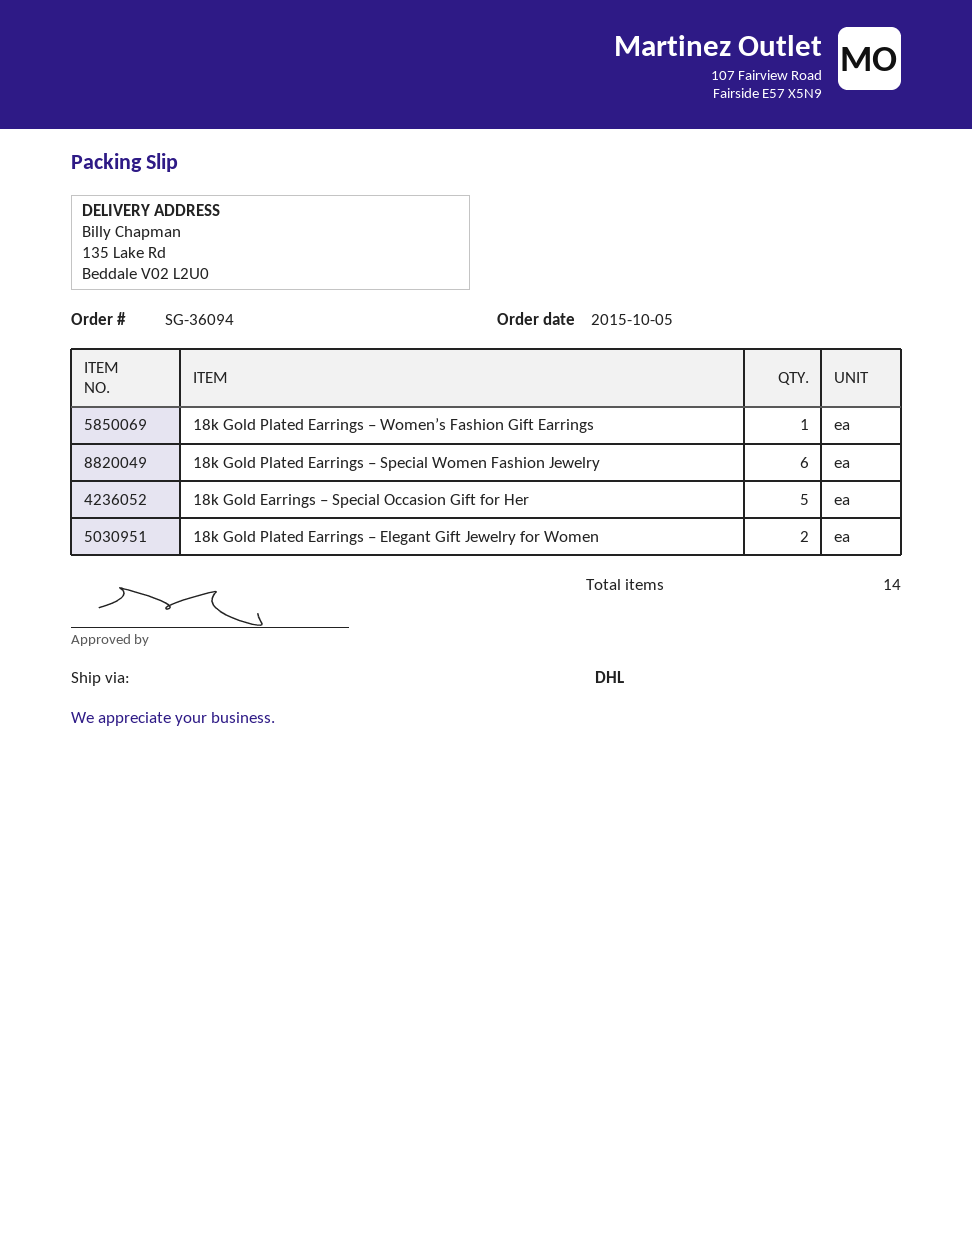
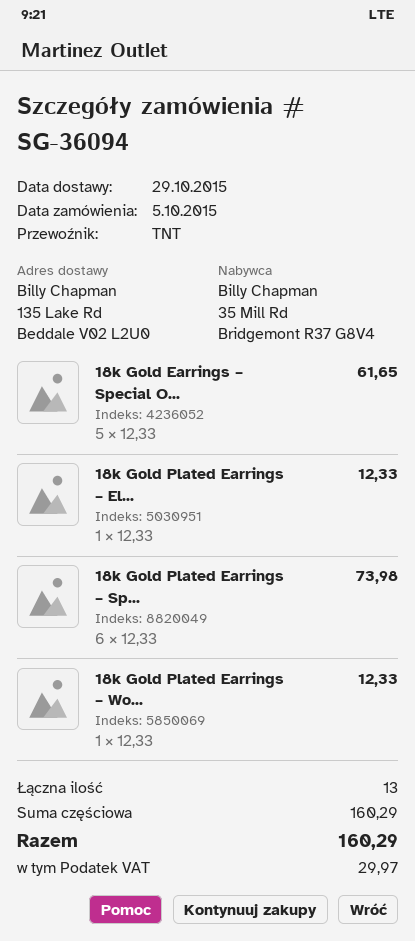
shipping method: DHL -> TNT
18k Gold Plated Earrings – Elegant Gift Jewelry for Women: 2 -> 1
total quantity: 14 -> 13

